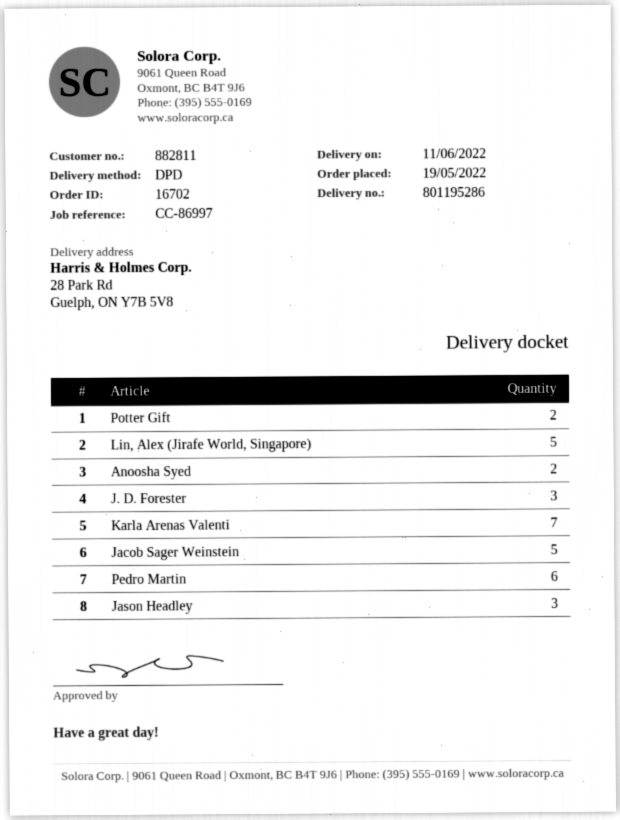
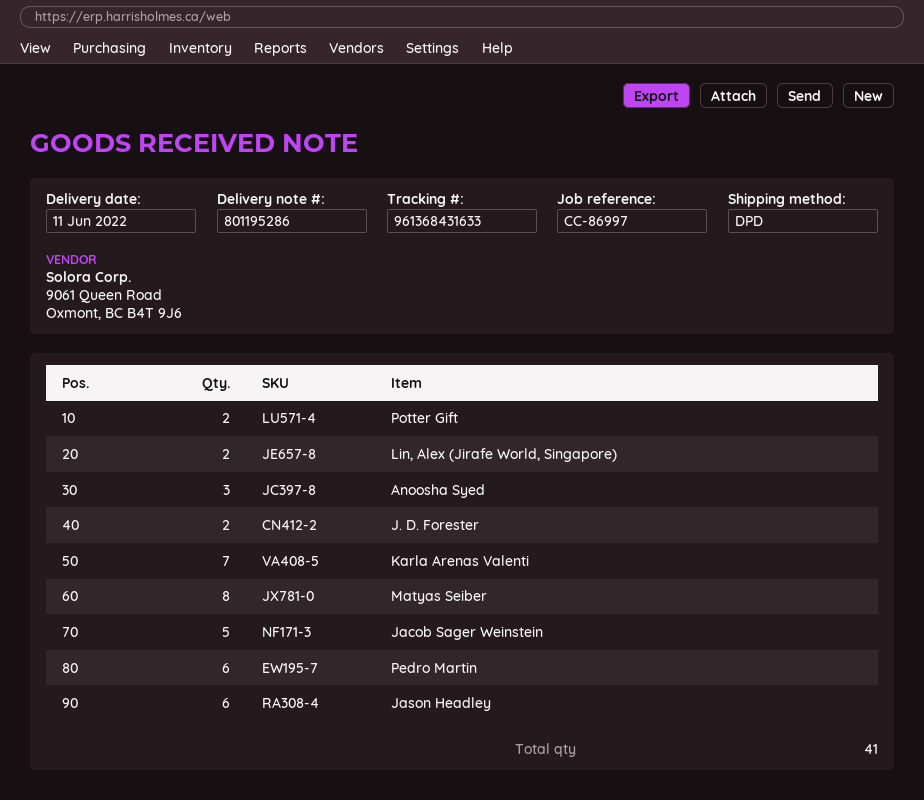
Lin, Alex (Jirafe World, Singapore): 5 -> 2
Anoosha Syed: 2 -> 3
J. D. Forester: 3 -> 2
Jason Headley: 3 -> 6
Matyas Seiber: none -> 8

